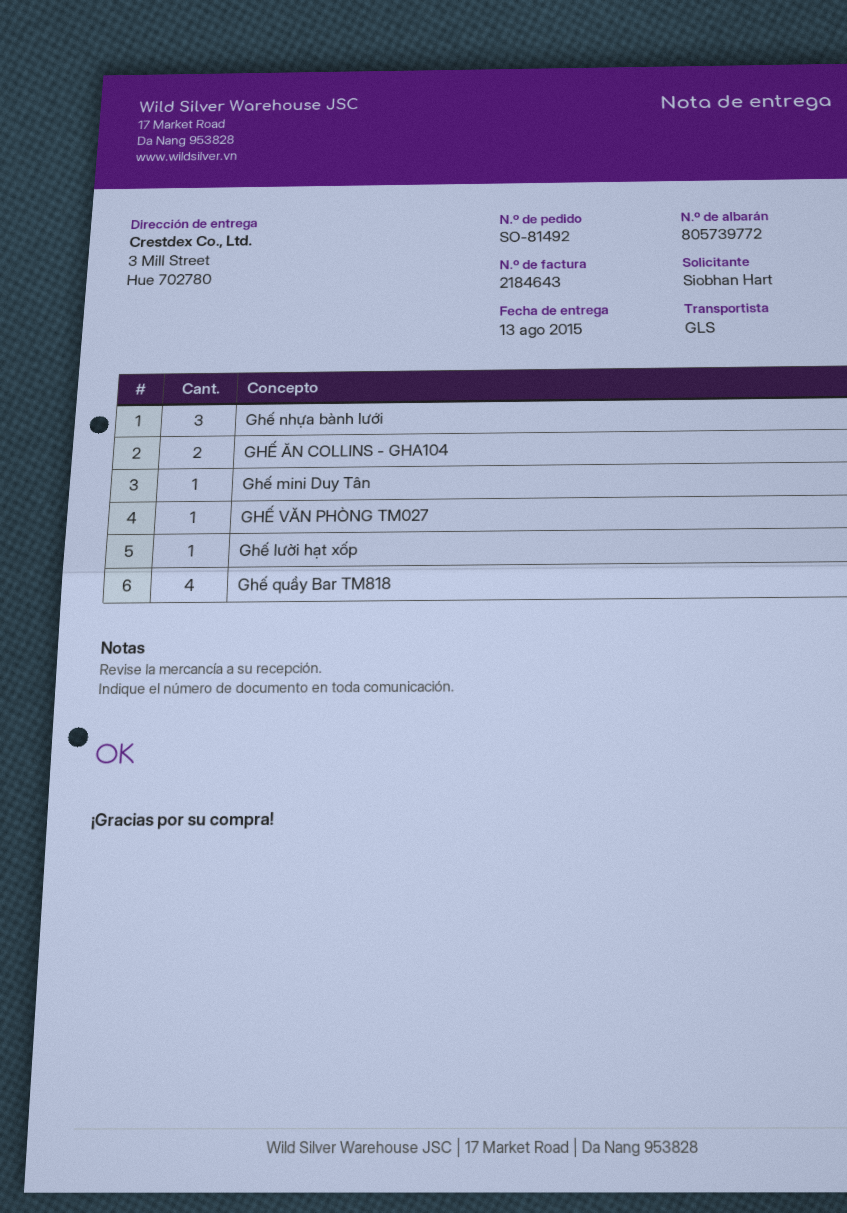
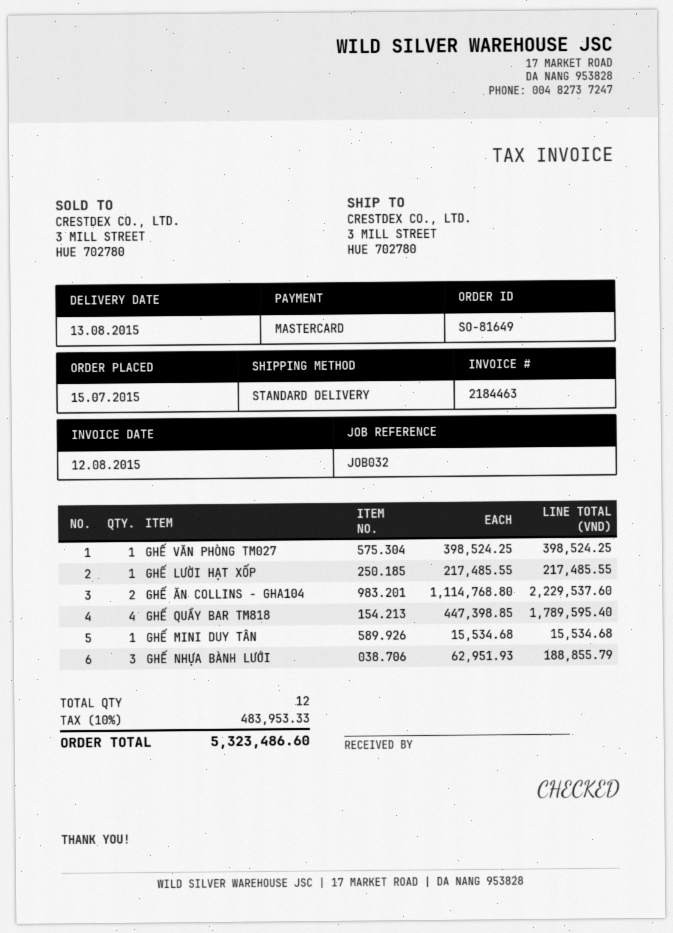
order number: SO-81492 -> SO-81649
invoice number: 2184643 -> 2184463
shipping method: GLS -> standard

